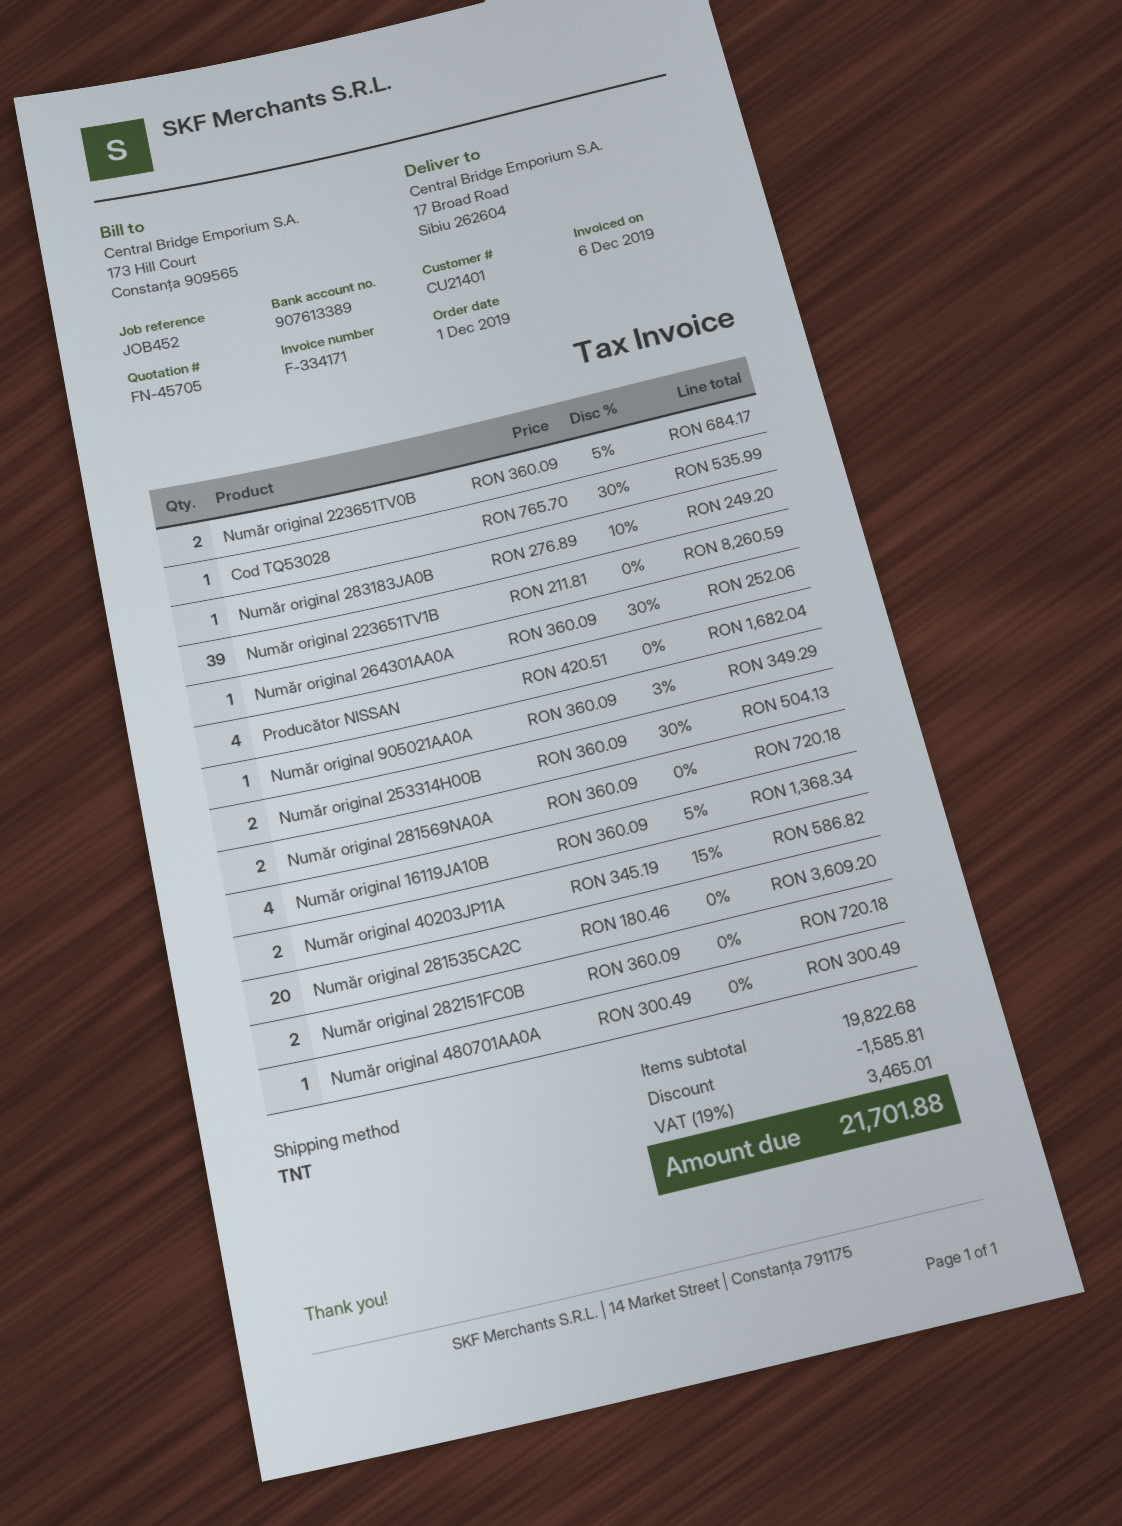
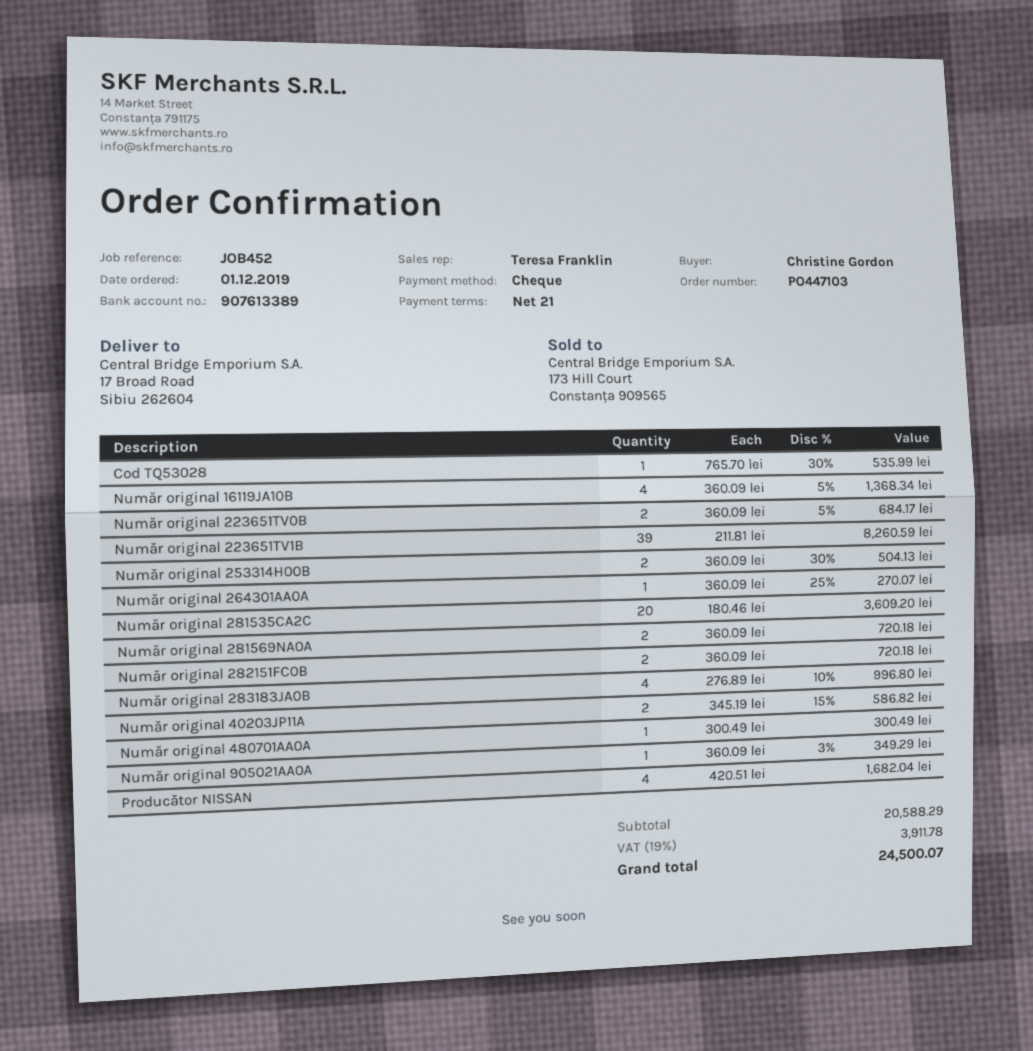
Număr original 283183JA0B: 1 x 276.89 - 10% = 249.20 -> 4 x 276.89 - 10% = 996.80
Număr original 264301AA0A: 1 x 360.09 - 30% = 252.06 -> 1 x 360.09 - 25% = 270.07
subtotal: 19822.68 -> 20588.29
discount: 1585.81 -> none
tax: 19% = 3465.01 -> 19% = 3911.78
total: 21701.88 -> 24500.07

